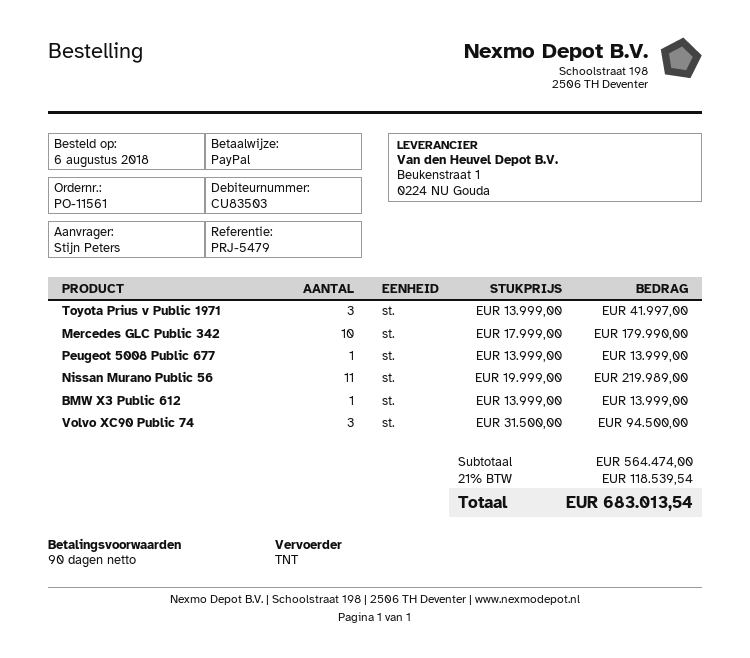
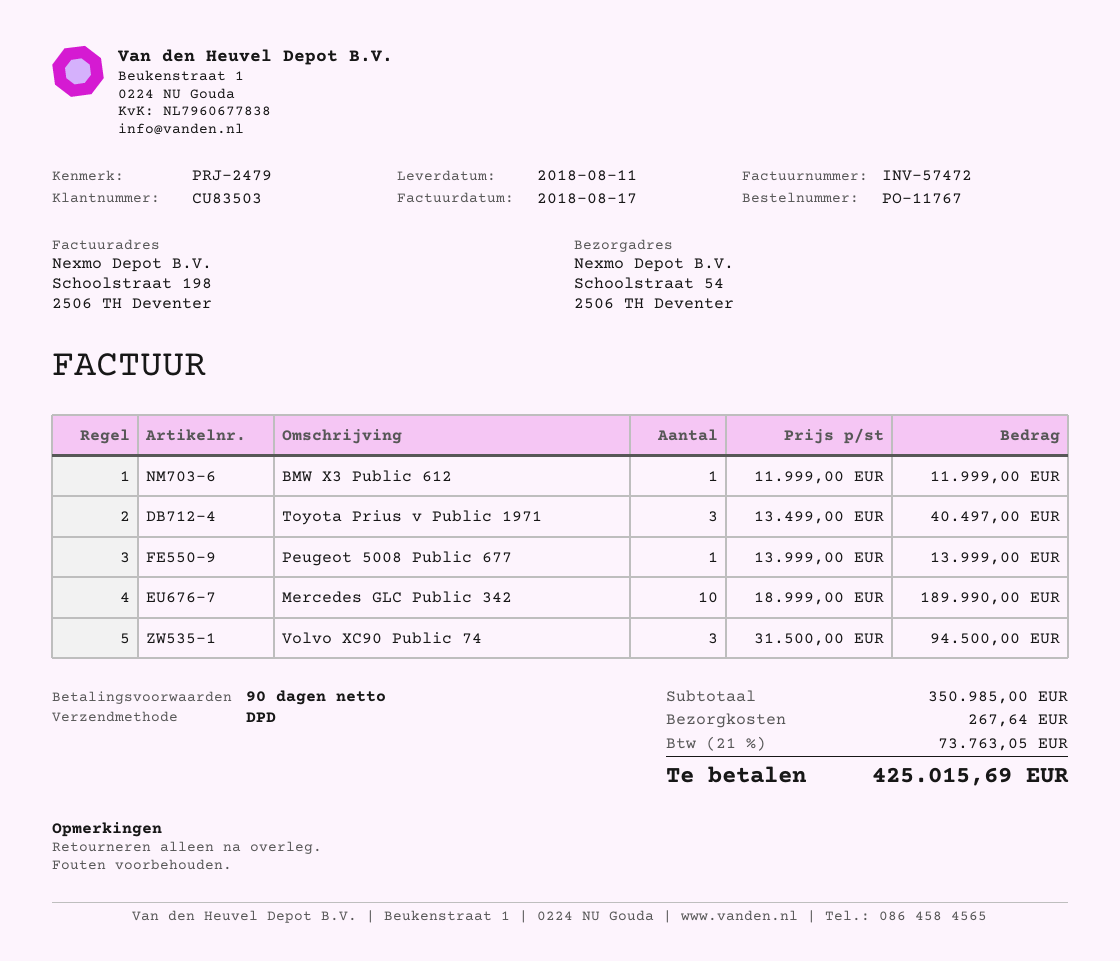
order number: PO-11561 -> PO-11767
reference: PRJ-5479 -> PRJ-2479
shipping method: TNT -> DPD
Toyota Prius v Public 1971: 3 x 13999.00 = 41997.00 -> 3 x 13499.00 = 40497.00
Mercedes GLC Public 342: 10 x 17999.00 = 179990.00 -> 10 x 18999.00 = 189990.00
Nissan Murano Public 56: 11 x 19999.00 = 219989.00 -> none
BMW X3 Public 612: 1 x 13999.00 = 13999.00 -> 1 x 11999.00 = 11999.00
subtotal: 564474.00 -> 350985.00
shipping: none -> 267.64
tax: 21% = 118539.54 -> 21% = 73763.05
total: 683013.54 -> 425015.69

